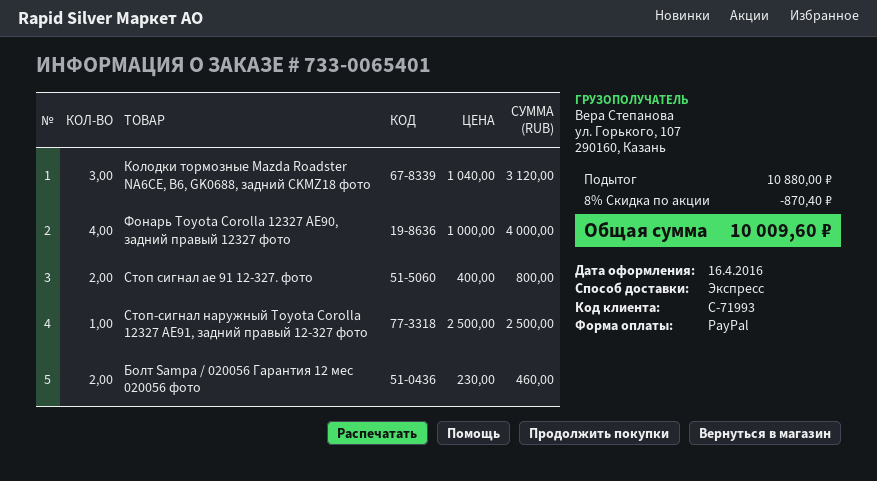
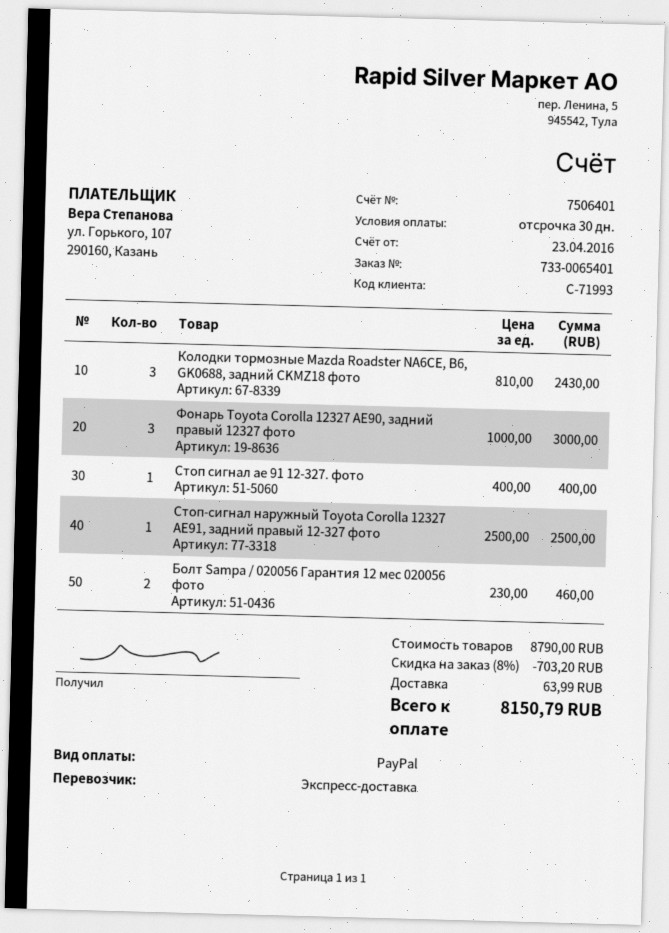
Колодки тормозные Mazda Roadster NA6CE, B6, GK0688, задний CKMZ18 фото: 3 x 1040.00 = 3120.00 -> 3 x 810.00 = 2430.00
Фонарь Toyota Corolla 12327 AE90, задний правый 12327 фото: 4 x 1000.00 = 4000.00 -> 3 x 1000.00 = 3000.00
Стоп сигнал ае 91 12-327. фото: 2 x 400.00 = 800.00 -> 1 x 400.00 = 400.00
subtotal: 10880.00 -> 8790.00
discount: 8% = 870.40 -> 8% = 703.20
shipping: none -> 63.99
total: 10009.60 -> 8150.79

